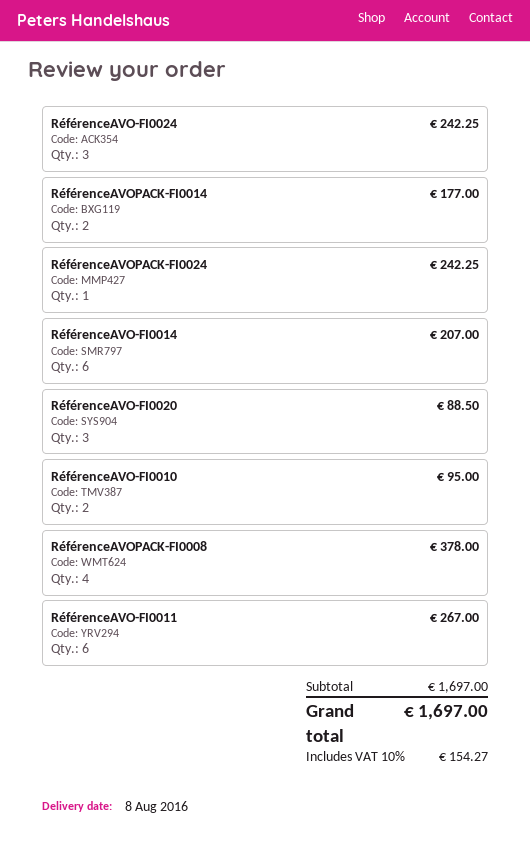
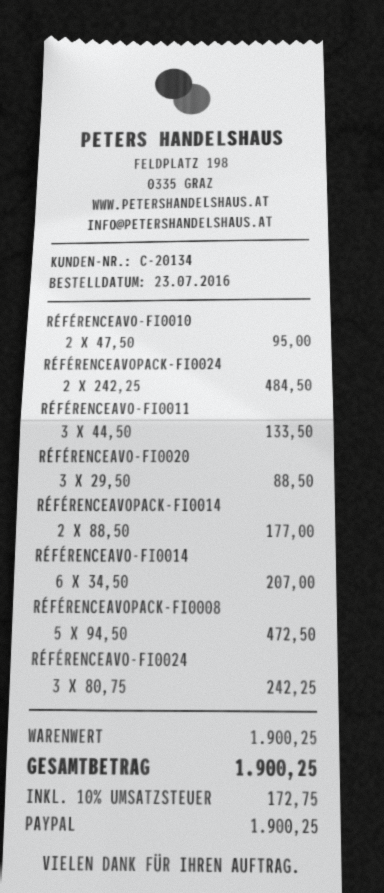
RéférenceAVOPACK-FI0024: 1 for 242.25 -> 2 for 484.50
RéférenceAVOPACK-FI0008: 4 for 378.00 -> 5 for 472.50
RéférenceAVO-FI0011: 6 for 267.00 -> 3 for 133.50
subtotal: 1697.00 -> 1900.25
tax: 10% = 154.27 -> 10% = 172.75
total: 1697.00 -> 1900.25

